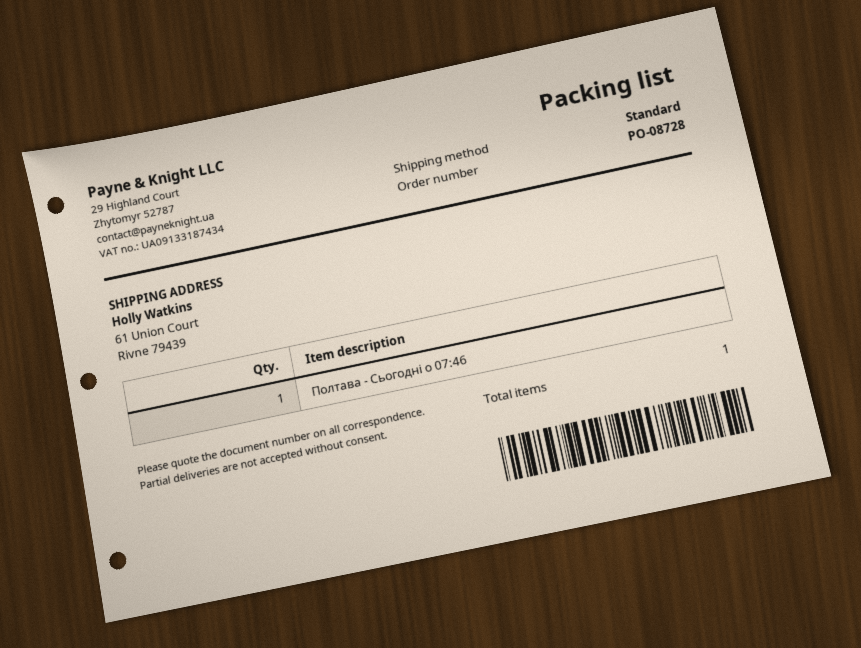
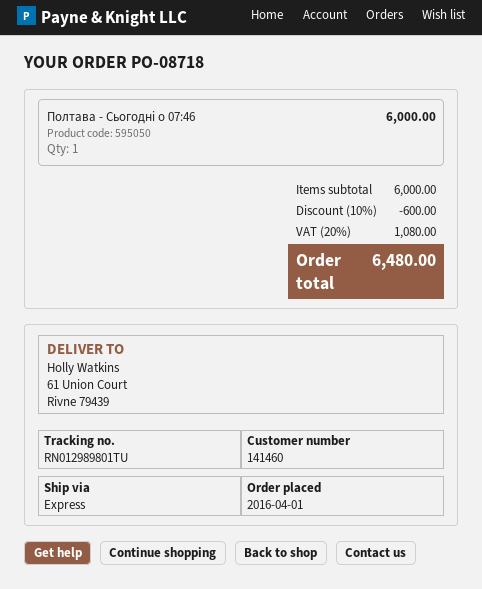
order number: PO-08728 -> PO-08718
shipping method: standard -> express

